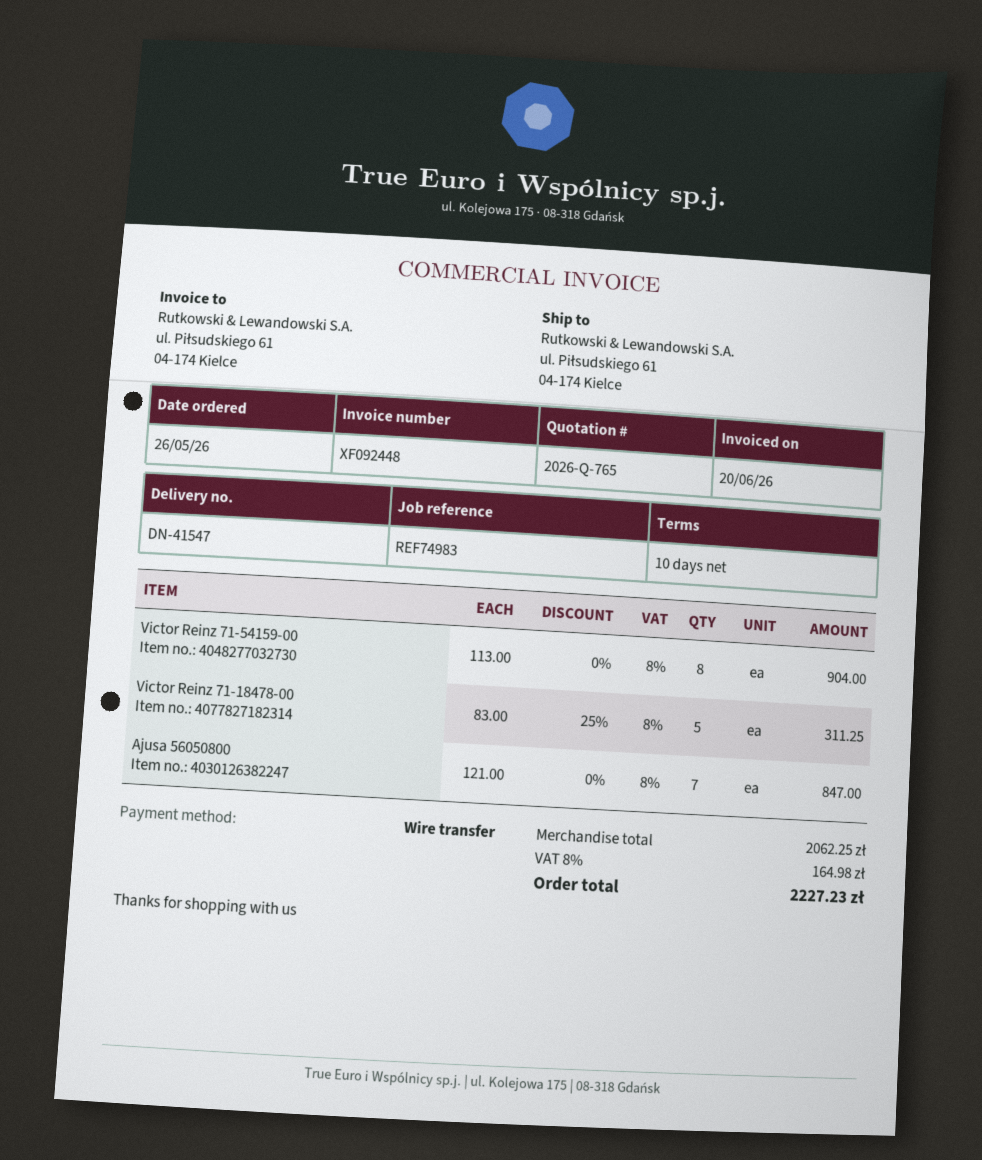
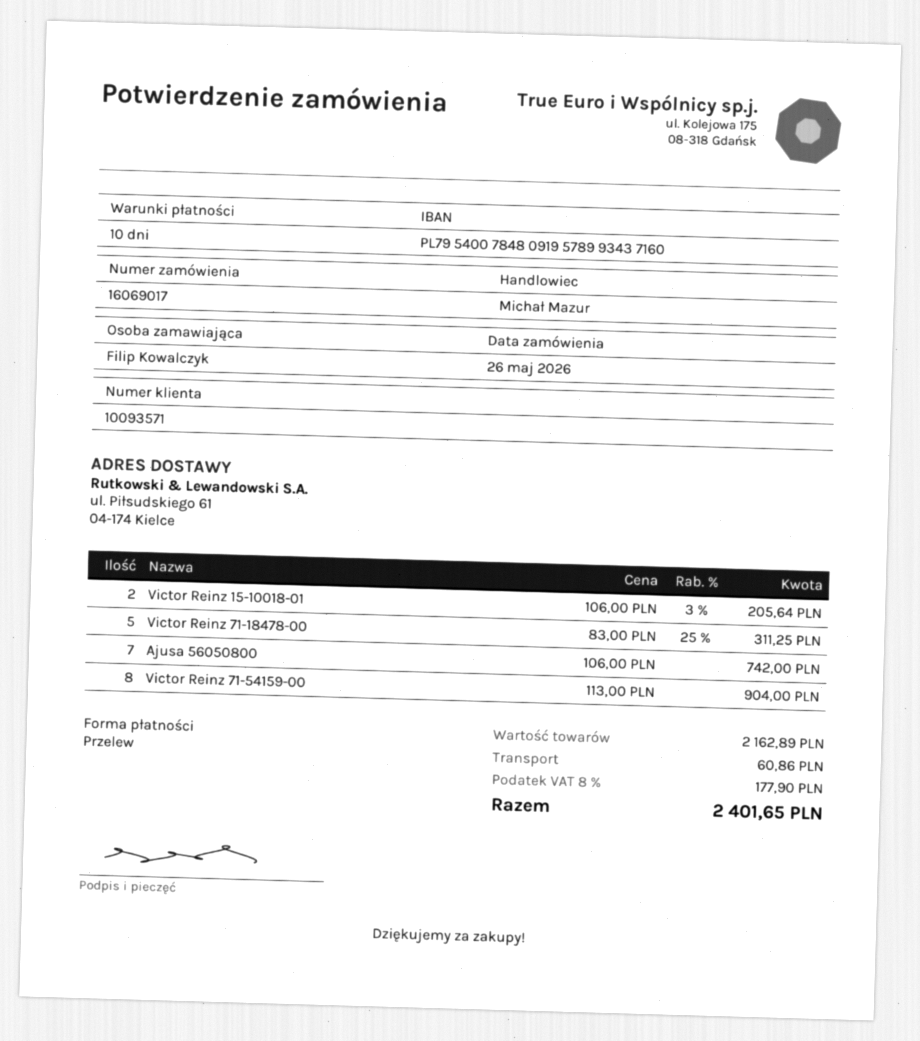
Ajusa 56050800: 7 x 121.00 = 847.00 -> 7 x 106.00 = 742.00
Victor Reinz 15-10018-01: none -> 2 x 106.00 - 3% = 205.64
subtotal: 2062.25 -> 2162.89
shipping: none -> 60.86
tax: 8% = 164.98 -> 8% = 177.90
total: 2227.23 -> 2401.65

